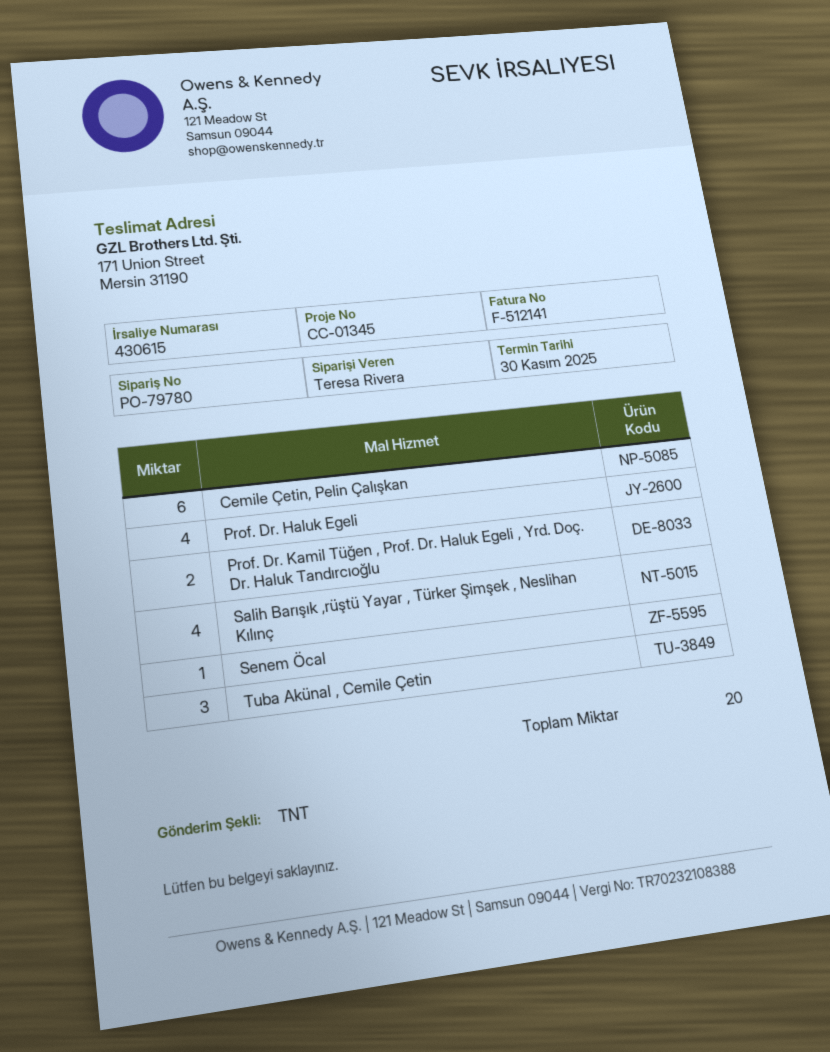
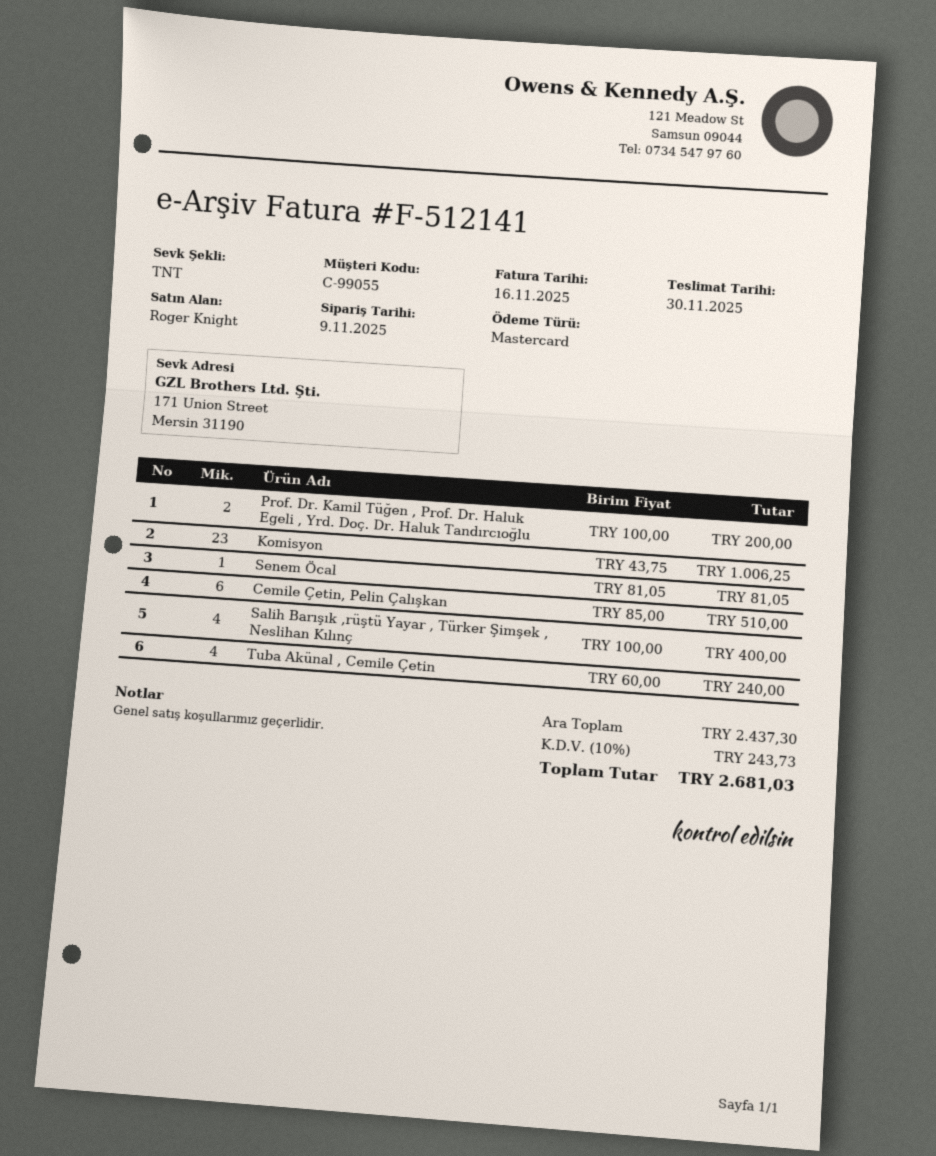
ordered by: Teresa Rivera -> Roger Knight
Prof. Dr. Haluk Egeli: 4 -> none
Tuba Akünal , Cemile Çetin: 3 -> 4
Komisyon: none -> 23

